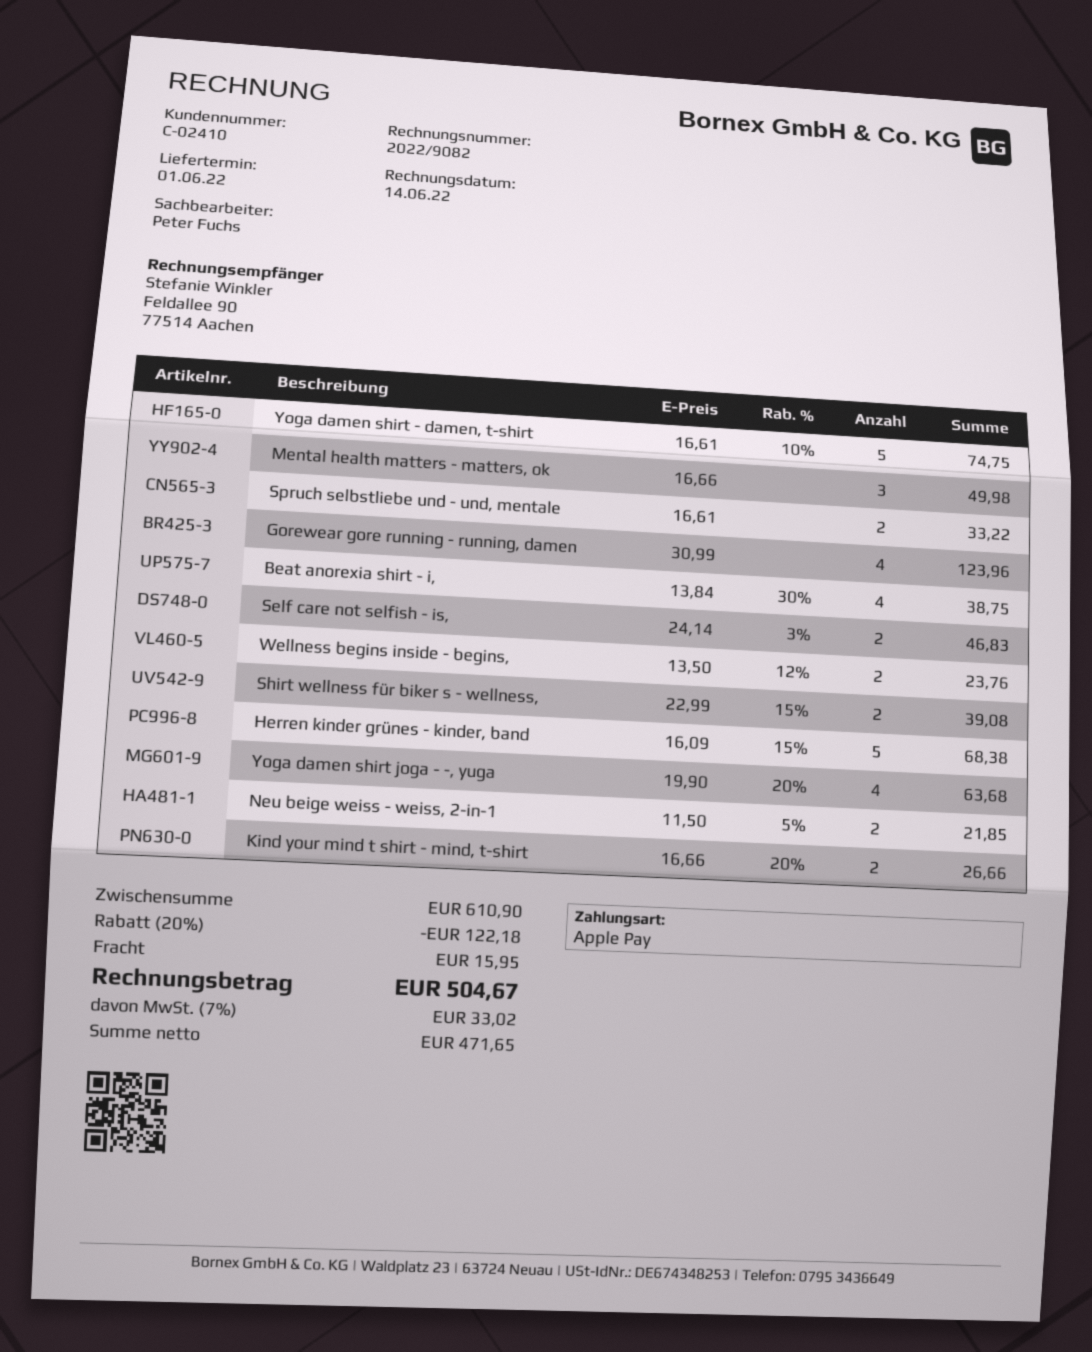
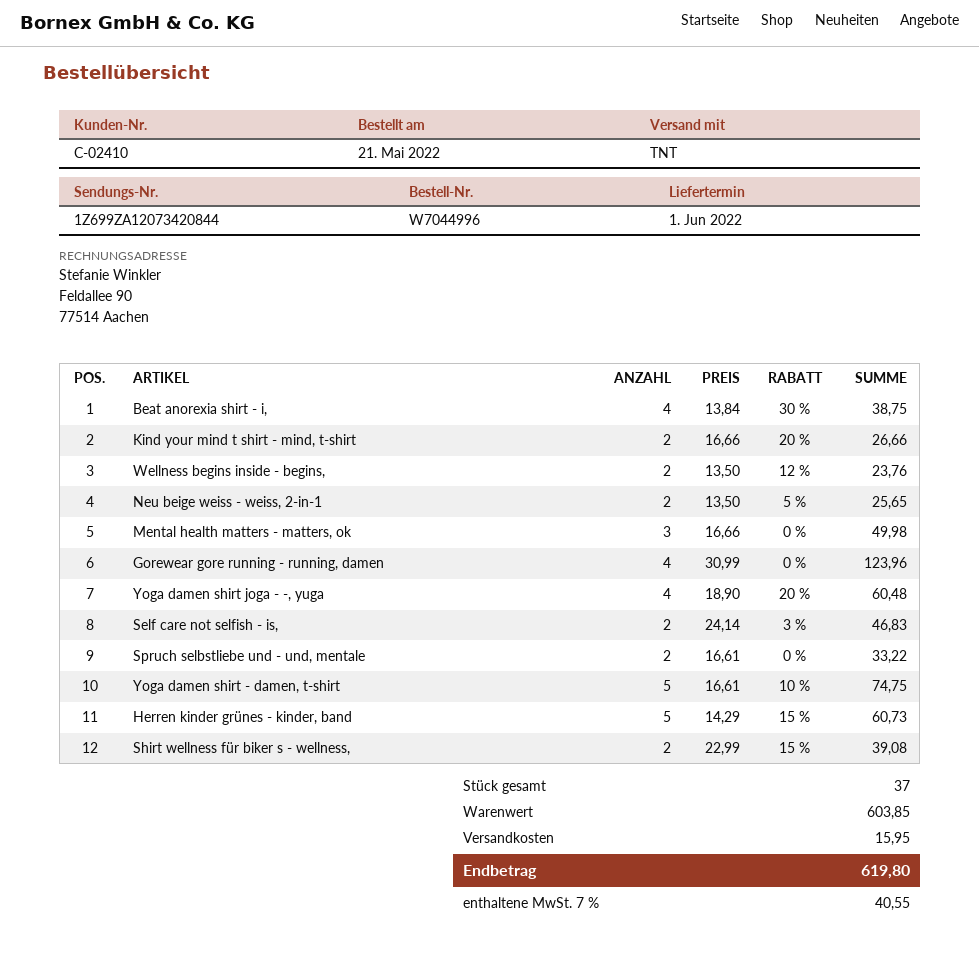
Herren kinder grünes - kinder, band: 5 x 16.09 - 15% = 68.38 -> 5 x 14.29 - 15% = 60.73
Yoga damen shirt joga - -, yuga: 4 x 19.90 - 20% = 63.68 -> 4 x 18.90 - 20% = 60.48
Neu beige weiss - weiss, 2-in-1: 2 x 11.50 - 5% = 21.85 -> 2 x 13.50 - 5% = 25.65
subtotal: 610.90 -> 603.85
discount: 20% = 122.18 -> none
tax: 7% = 33.02 -> 7% = 40.55
total: 504.67 -> 619.80

